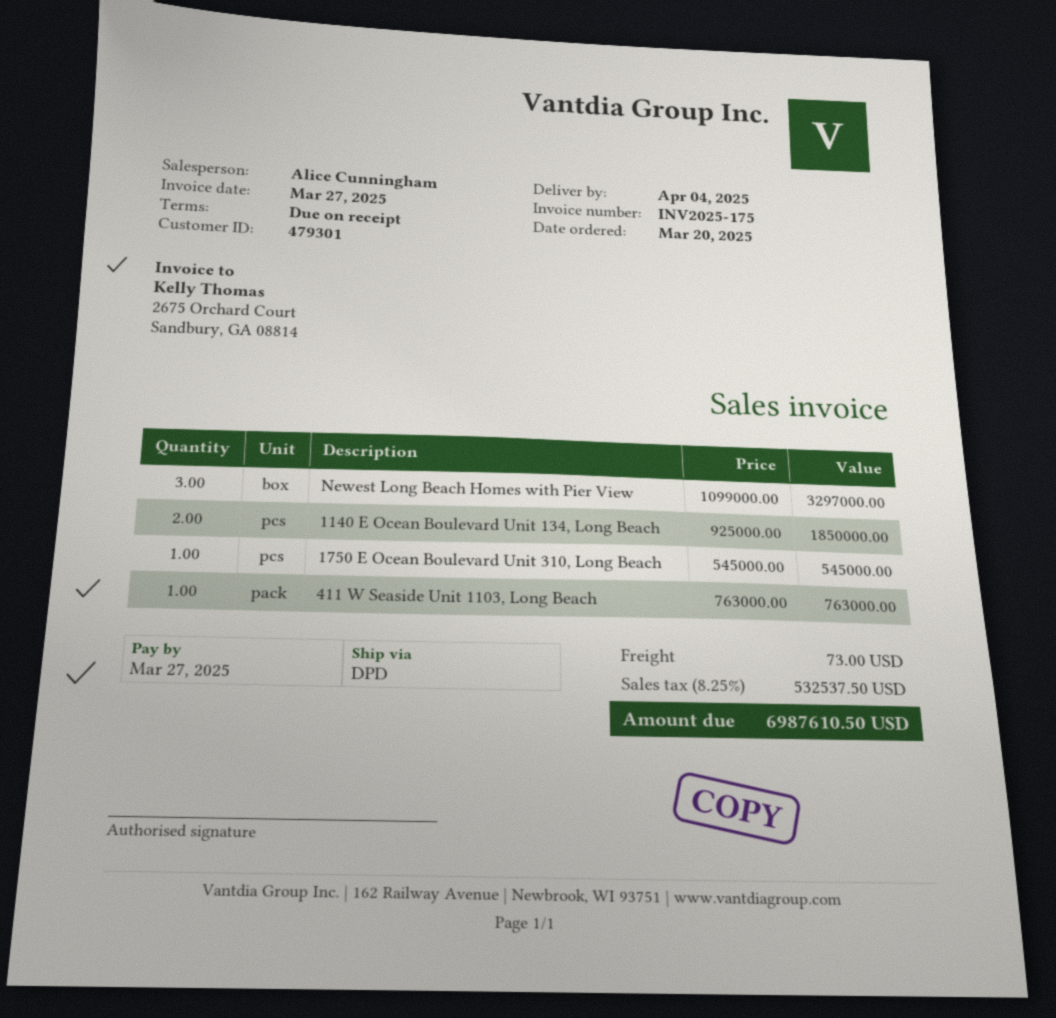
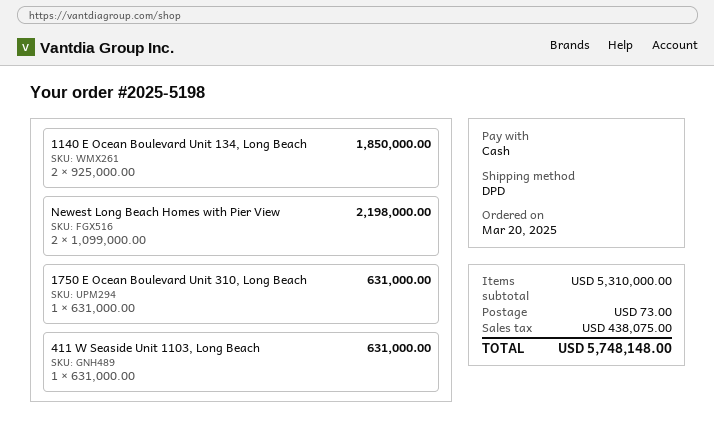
Newest Long Beach Homes with Pier View: 3 x 1099000.00 = 3297000.00 -> 2 x 1099000.00 = 2198000.00
1750 E Ocean Boulevard Unit 310, Long Beach: 1 x 545000.00 = 545000.00 -> 1 x 631000.00 = 631000.00
411 W Seaside Unit 1103, Long Beach: 1 x 763000.00 = 763000.00 -> 1 x 631000.00 = 631000.00
tax: 532537.50 -> 438075.00
total: 6987610.50 -> 5748148.00

